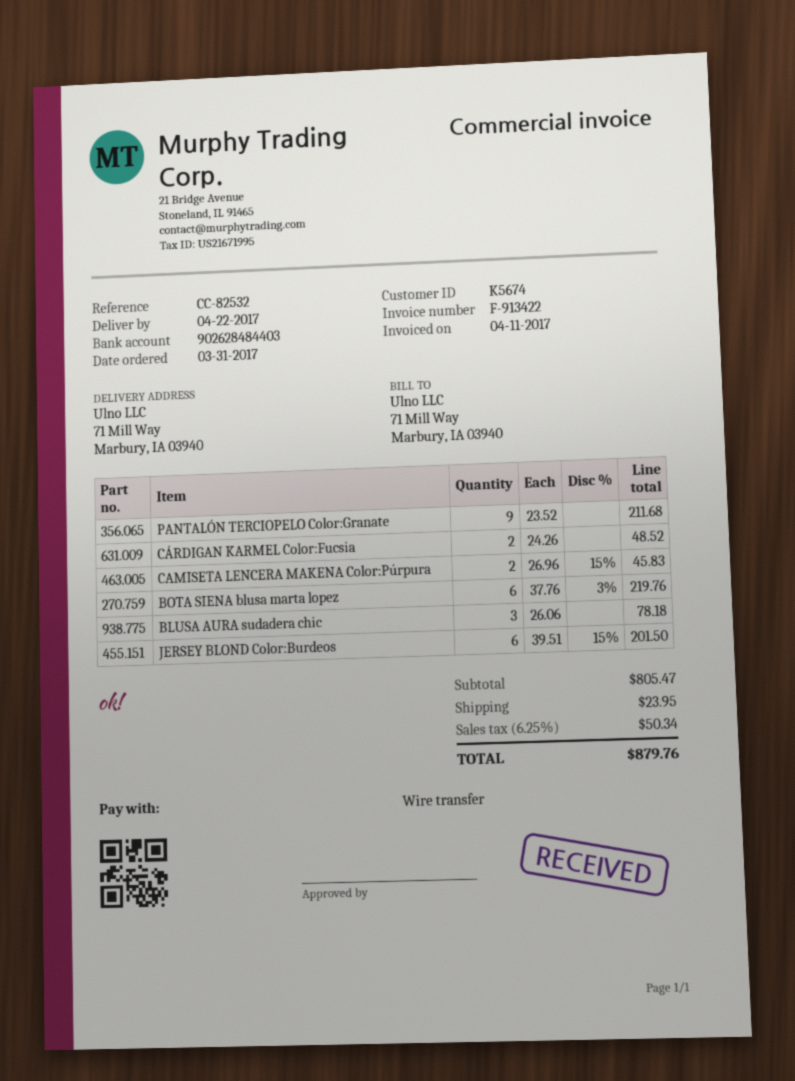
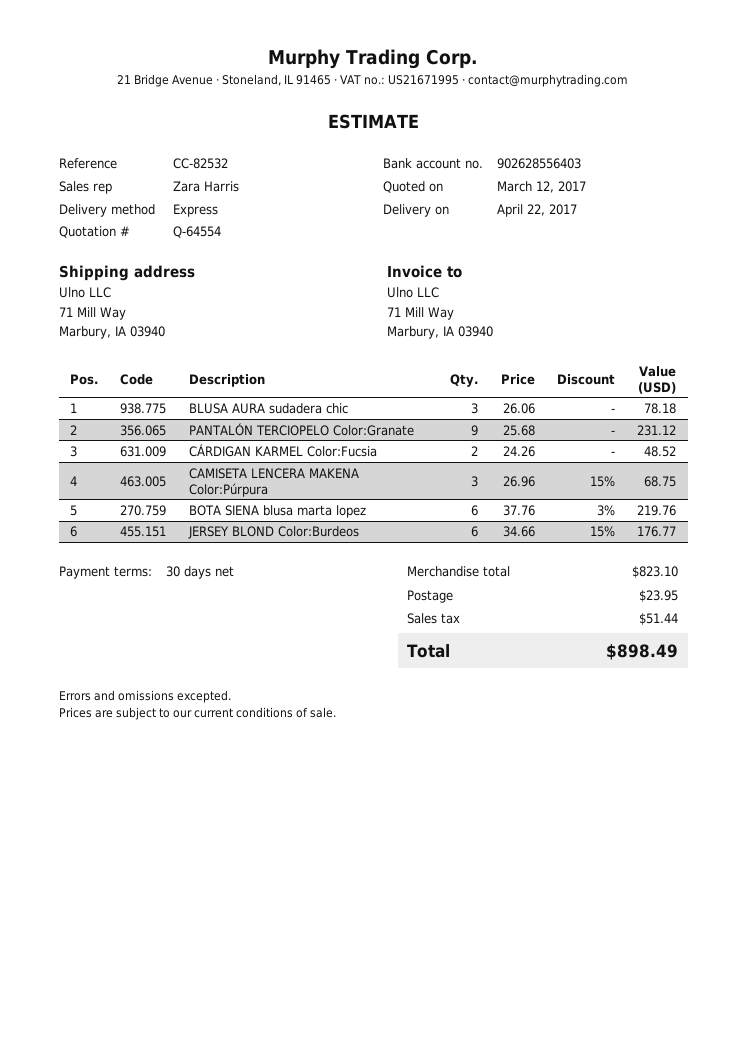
bank account: 902628484403 -> 902628556403
PANTALÓN TERCIOPELO Color:Granate: 9 x 23.52 = 211.68 -> 9 x 25.68 = 231.12
CAMISETA LENCERA MAKENA Color:Púrpura: 2 x 26.96 - 15% = 45.83 -> 3 x 26.96 - 15% = 68.75
JERSEY BLOND Color:Burdeos: 6 x 39.51 - 15% = 201.50 -> 6 x 34.66 - 15% = 176.77
subtotal: 805.47 -> 823.10
tax: 50.34 -> 51.44
total: 879.76 -> 898.49

